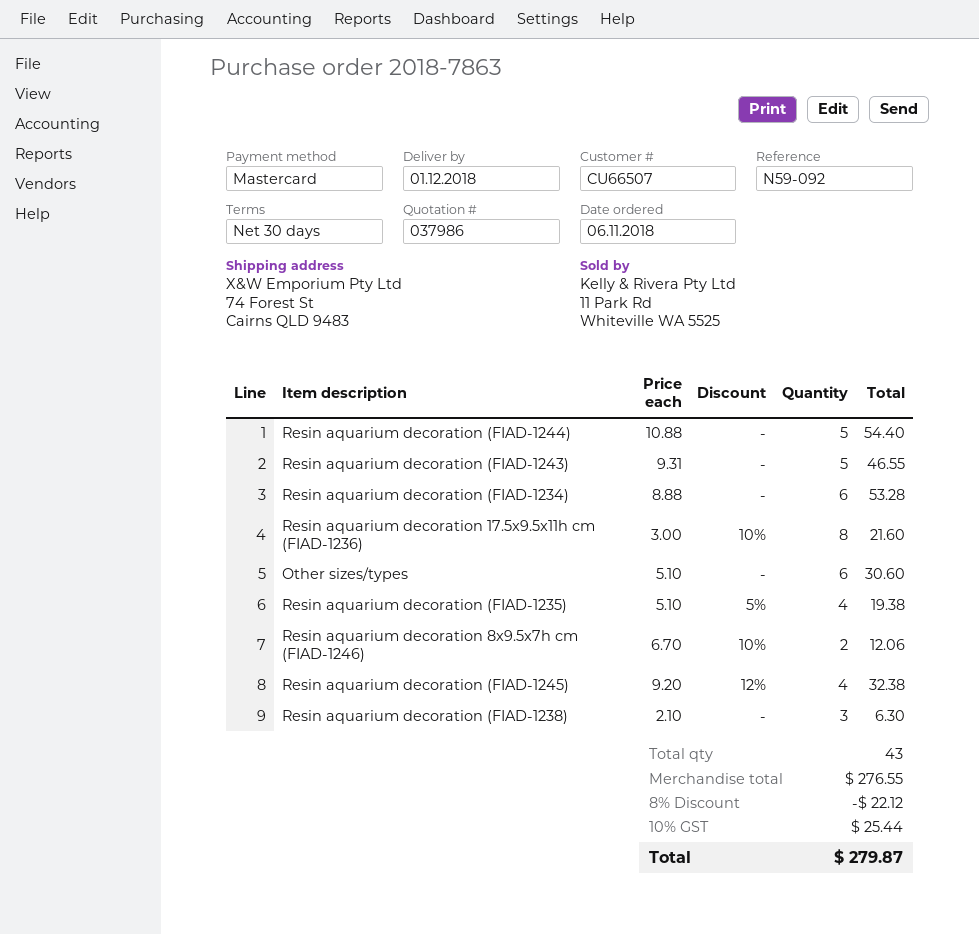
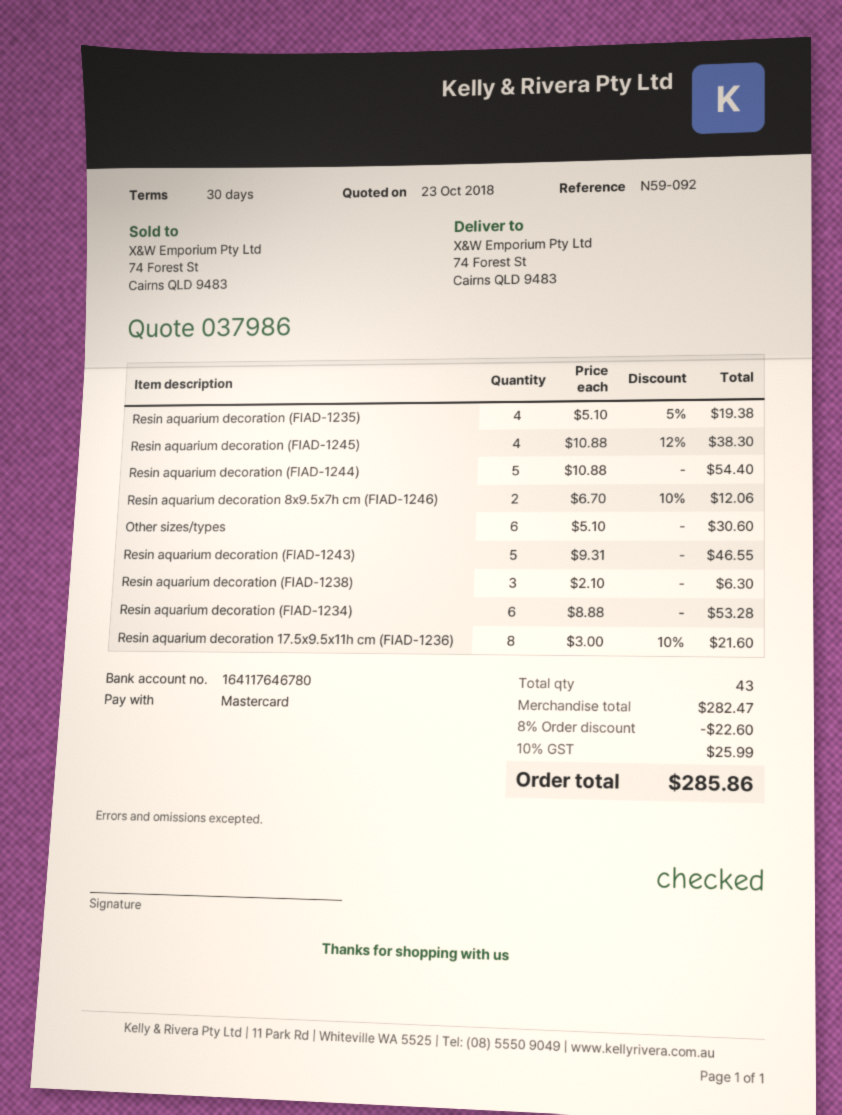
Resin aquarium decoration (FIAD-1245): 4 x 9.20 - 12% = 32.38 -> 4 x 10.88 - 12% = 38.30
subtotal: 276.55 -> 282.47
discount: 8% = 22.12 -> 8% = 22.60
tax: 10% = 25.44 -> 10% = 25.99
total: 279.87 -> 285.86

